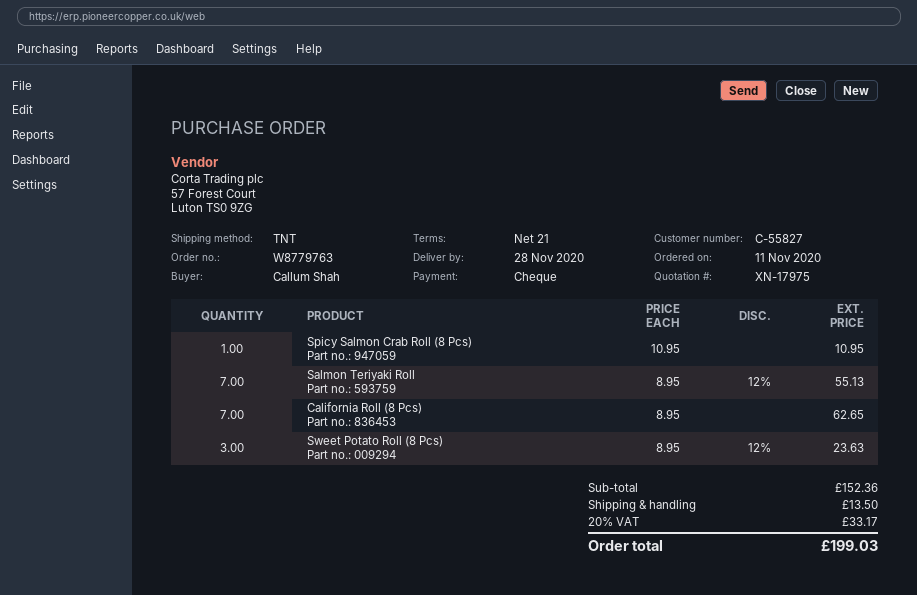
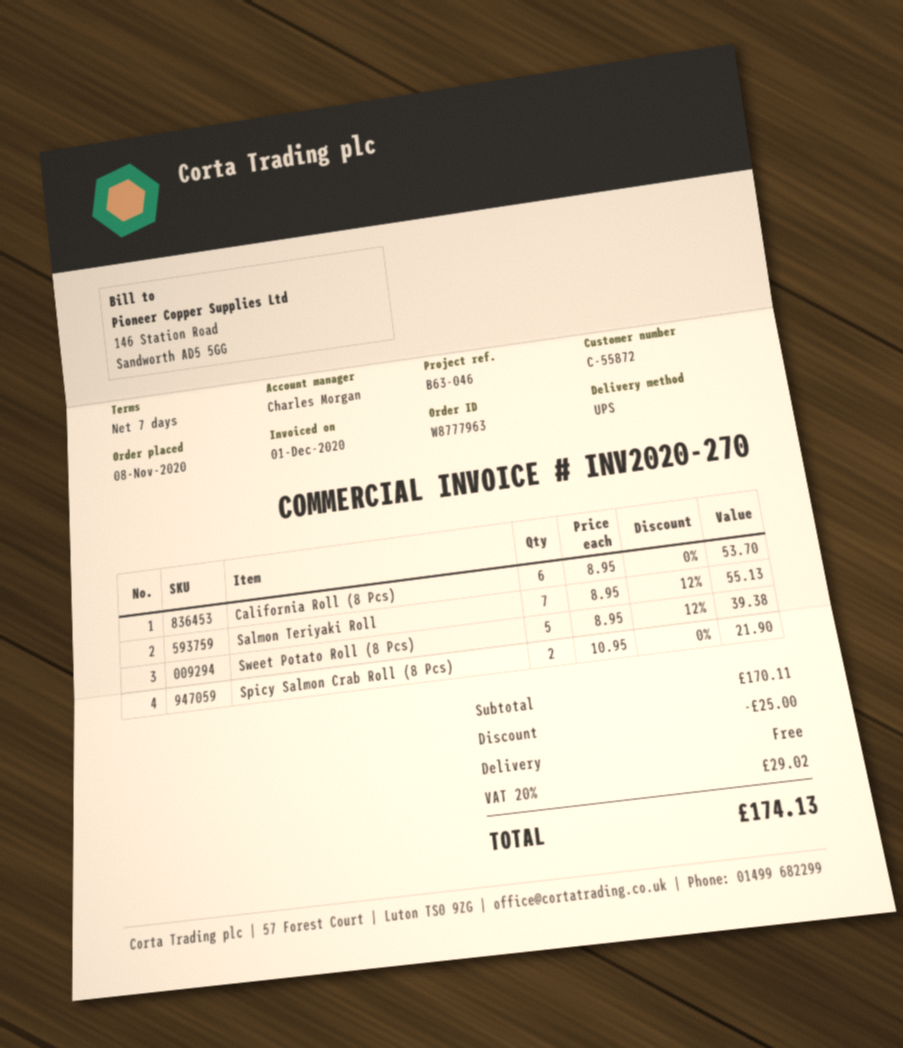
order number: W8779763 -> W8777963
order date: 2020-11-11 -> 2020-11-08
payment terms: 21 days -> 7 days
customer number: C-55827 -> C-55872
shipping method: TNT -> UPS
Spicy Salmon Crab Roll (8 Pcs): 1 x 10.95 = 10.95 -> 2 x 10.95 = 21.90
California Roll (8 Pcs): 7 x 8.95 = 62.65 -> 6 x 8.95 = 53.70
Sweet Potato Roll (8 Pcs): 3 x 8.95 - 12% = 23.63 -> 5 x 8.95 - 12% = 39.38
subtotal: 152.36 -> 170.11
discount: none -> 25.00
shipping: 13.50 -> 0.00
tax: 20% = 33.17 -> 20% = 29.02
total: 199.03 -> 174.13

